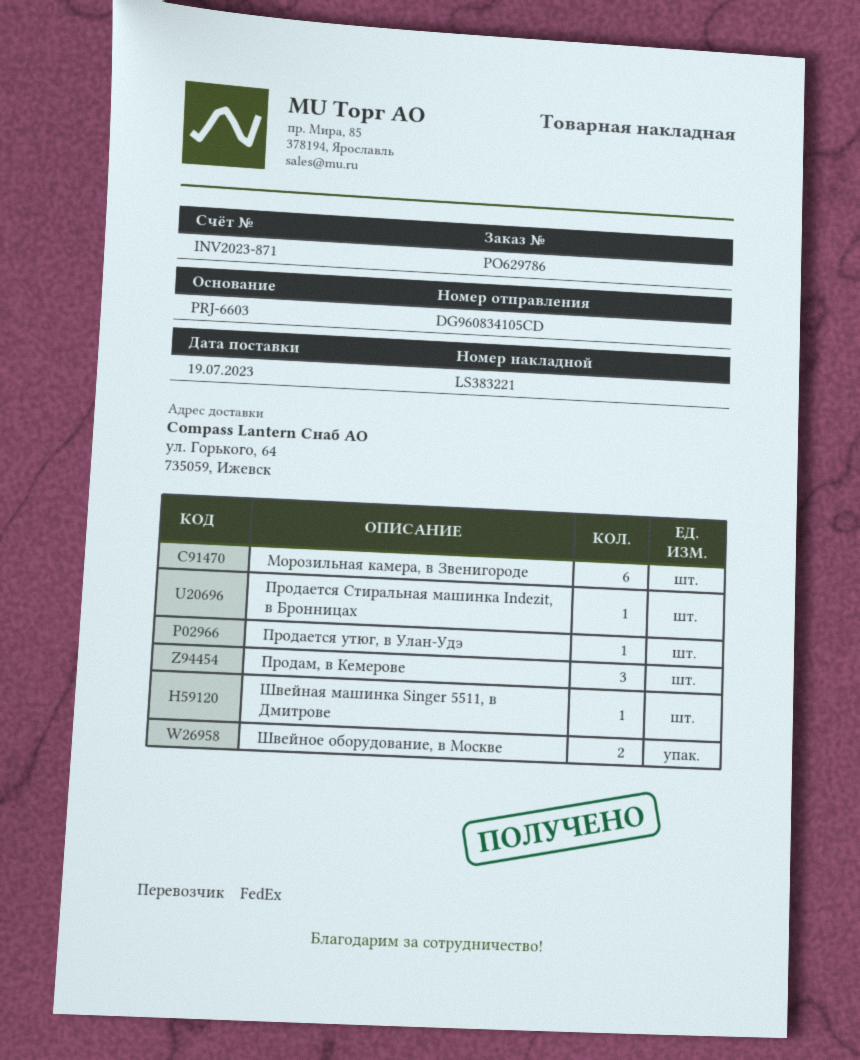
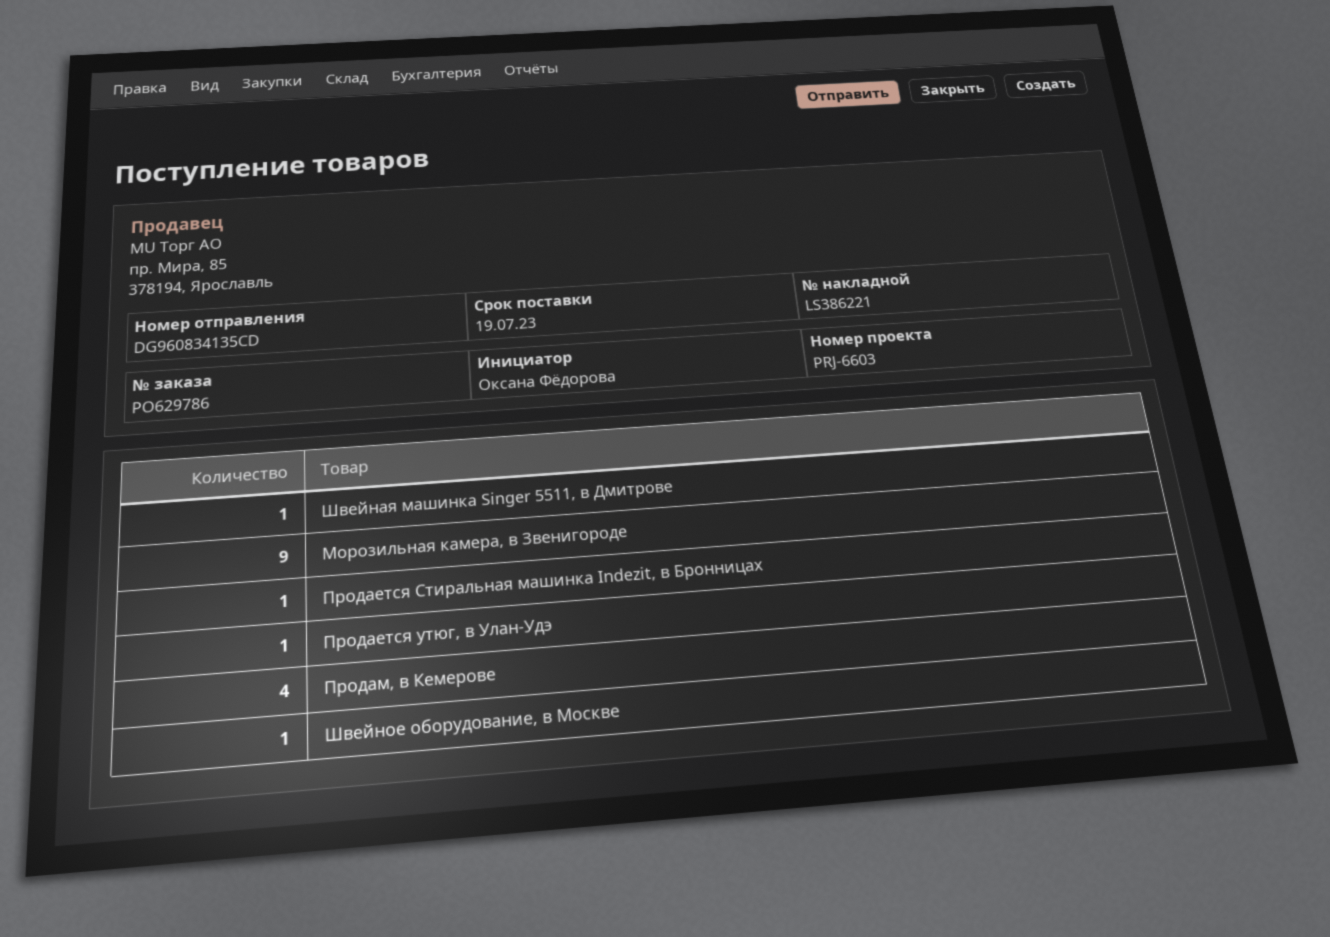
delivery note number: LS383221 -> LS386221
tracking number: DG960834105CD -> DG960834135CD
Морозильная камера, в Звенигороде: 6 -> 9
Продам, в Кемерове: 3 -> 4
Швейное оборудование, в Москве: 2 -> 1

